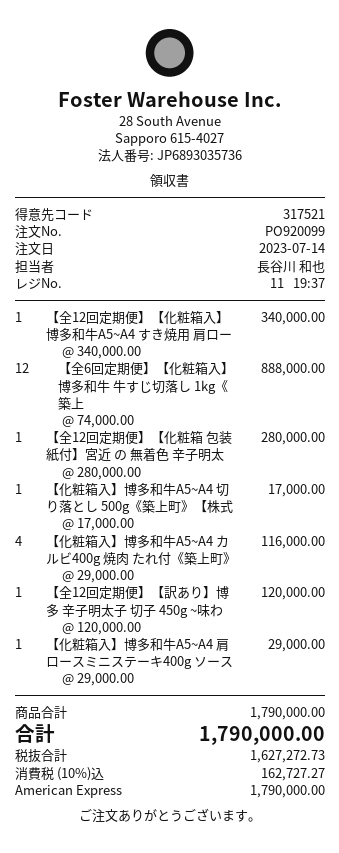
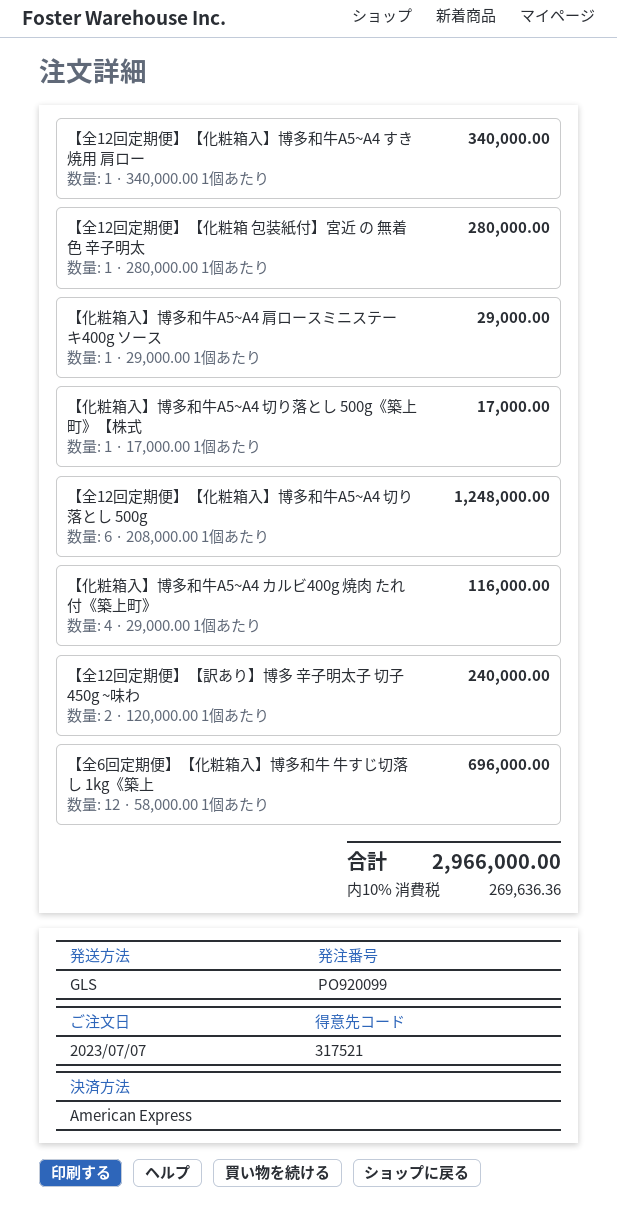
order date: 2023-07-14 -> 2023-07-07
【全6回定期便】【化粧箱入】博多和牛 牛すじ切落し 1kg《築上: 12 x 74000.00 = 888000.00 -> 12 x 58000.00 = 696000.00
【全12回定期便】【訳あり】博多 辛子明太子 切子 450g ~味わ: 1 x 120000.00 = 120000.00 -> 2 x 120000.00 = 240000.00
【全12回定期便】【化粧箱入】博多和牛A5~A4 切り落とし 500g: none -> 6 x 208000.00 = 1248000.00
tax: 10% = 162727.27 -> 10% = 269636.36
total: 1790000.00 -> 2966000.00

